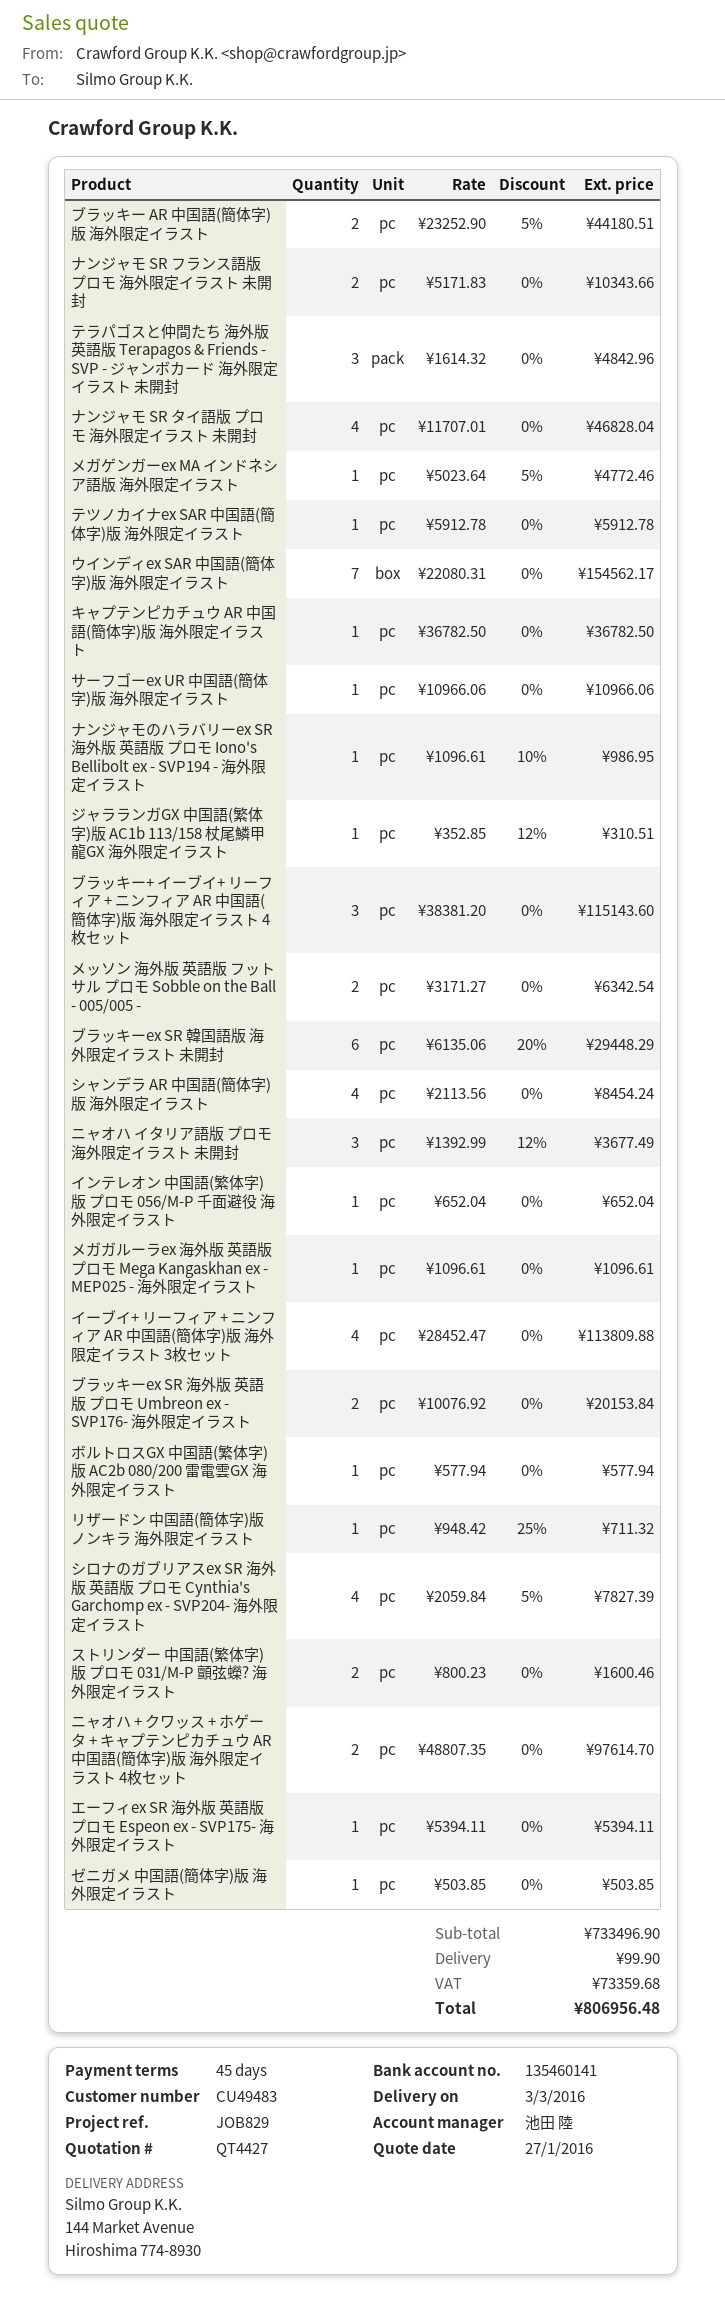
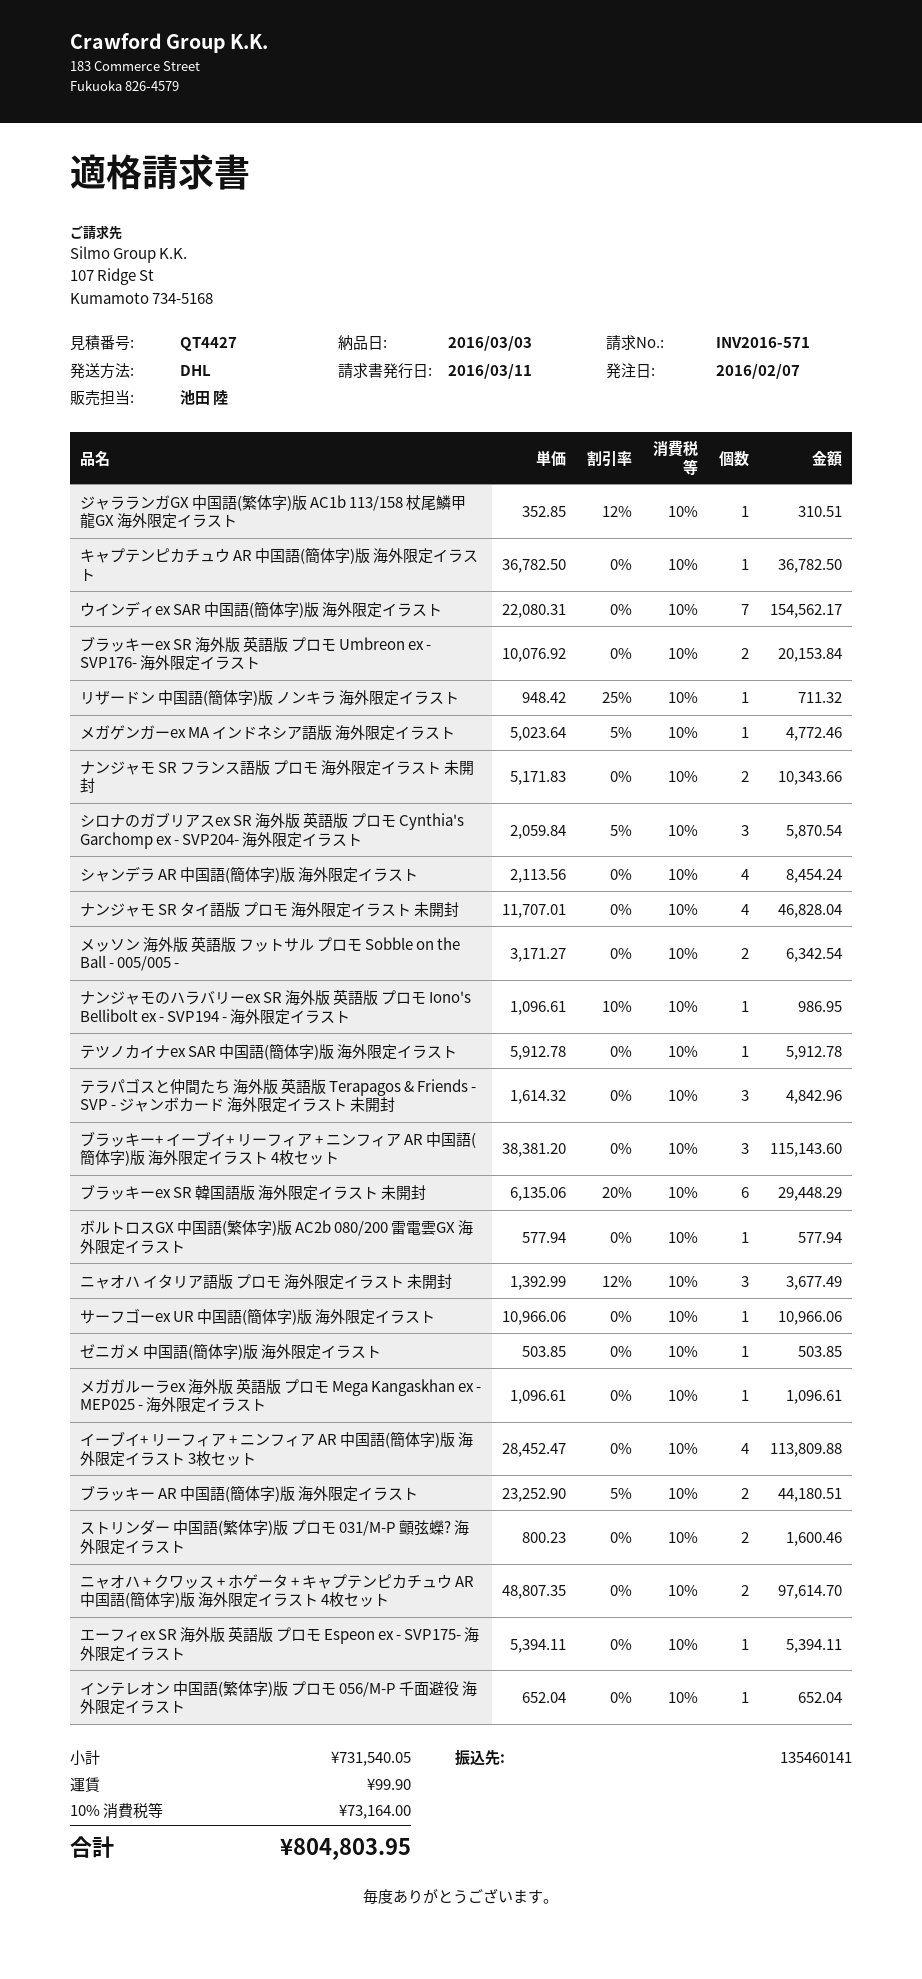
シロナのガブリアスex SR 海外版 英語版 プロモ Cynthia's Garchomp ex - SVP204- 海外限定イラスト: 4 x 2059.84 - 5% = 7827.39 -> 3 x 2059.84 - 5% = 5870.54
subtotal: 733496.90 -> 731540.05
tax: 73359.68 -> 73164.00
total: 806956.48 -> 804803.95

